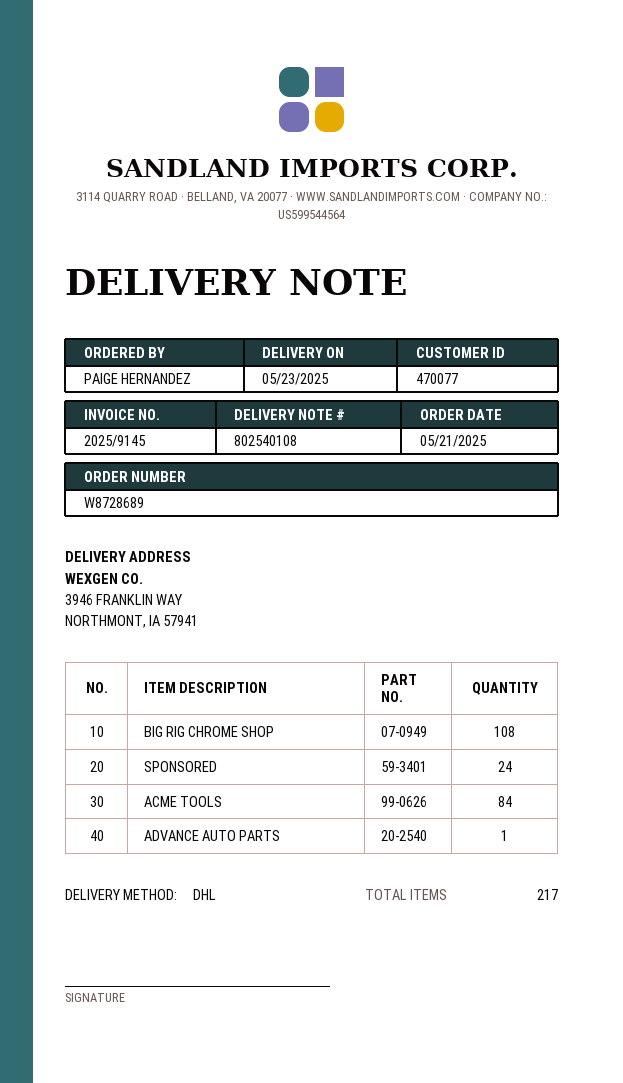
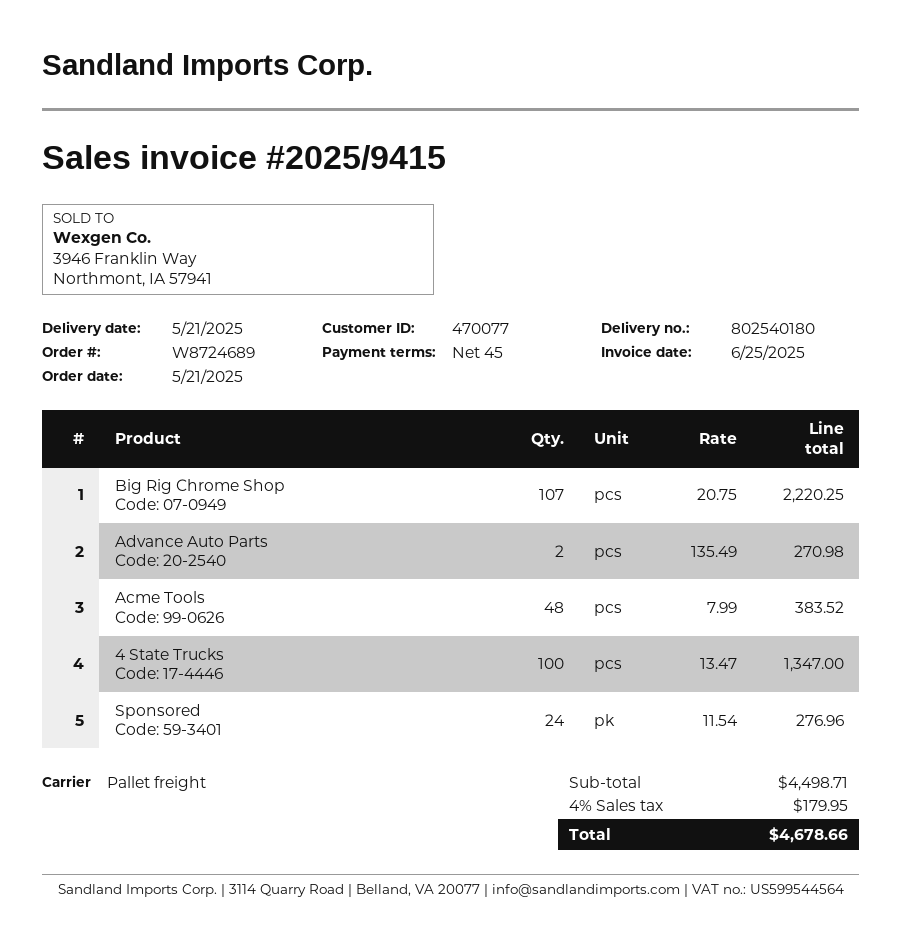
order number: W8728689 -> W8724689
delivery note number: 802540108 -> 802540180
delivery date: 2025-05-23 -> 2025-05-21
invoice number: 2025/9145 -> 2025/9415
shipping method: DHL -> pallet freight
BIG RIG CHROME SHOP: 108 -> 107
ACME TOOLS: 84 -> 48
ADVANCE AUTO PARTS: 1 -> 2
4 State Trucks: none -> 100

